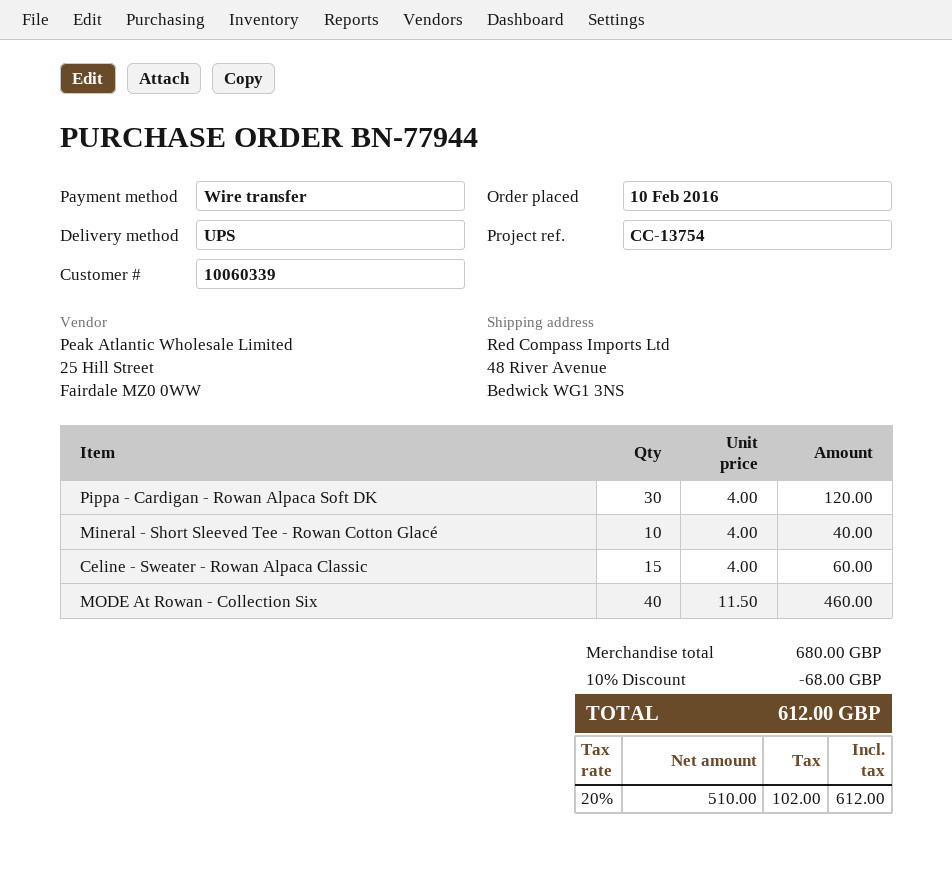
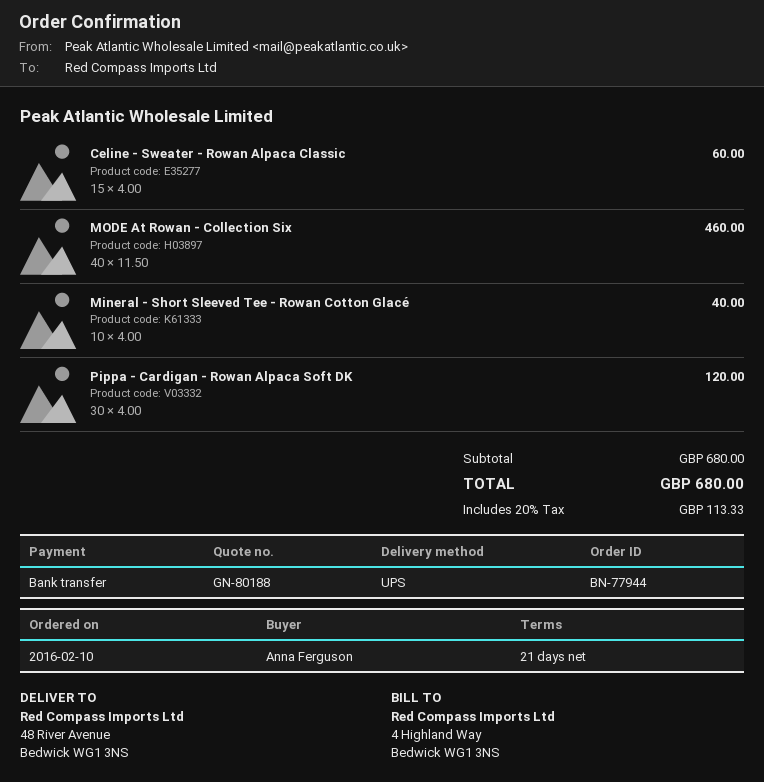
discount: 10% = 68.00 -> none
tax: 20% = 102.00 -> 20% = 113.33
total: 612.00 -> 680.00

